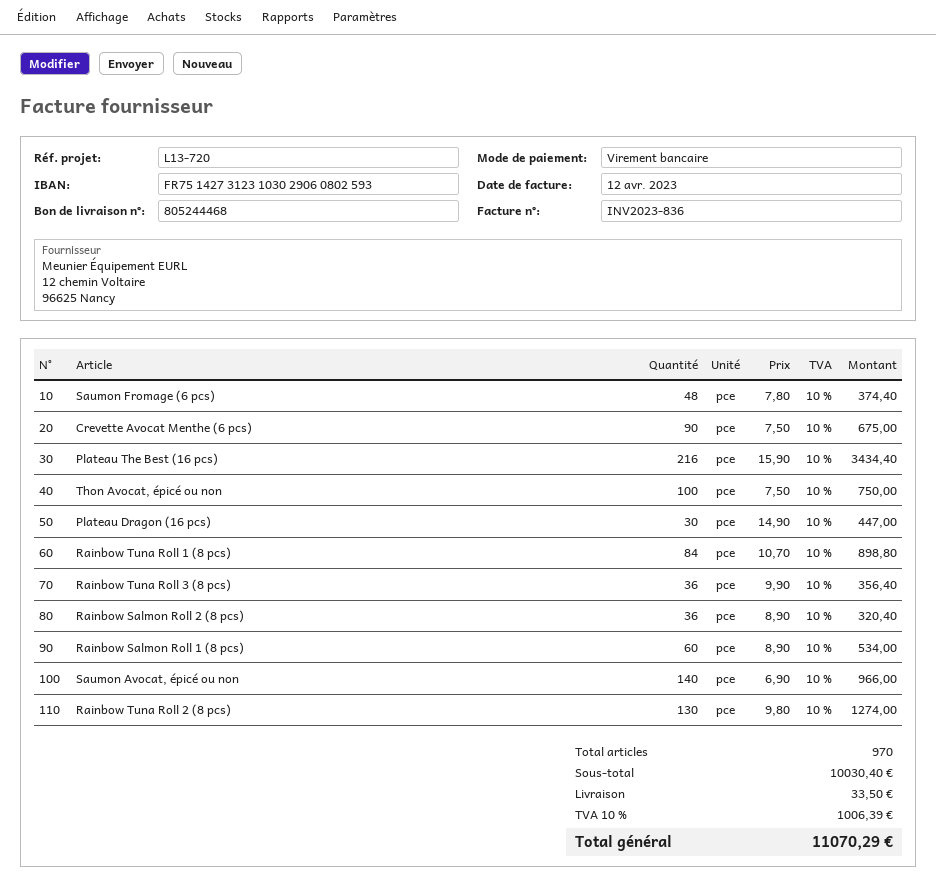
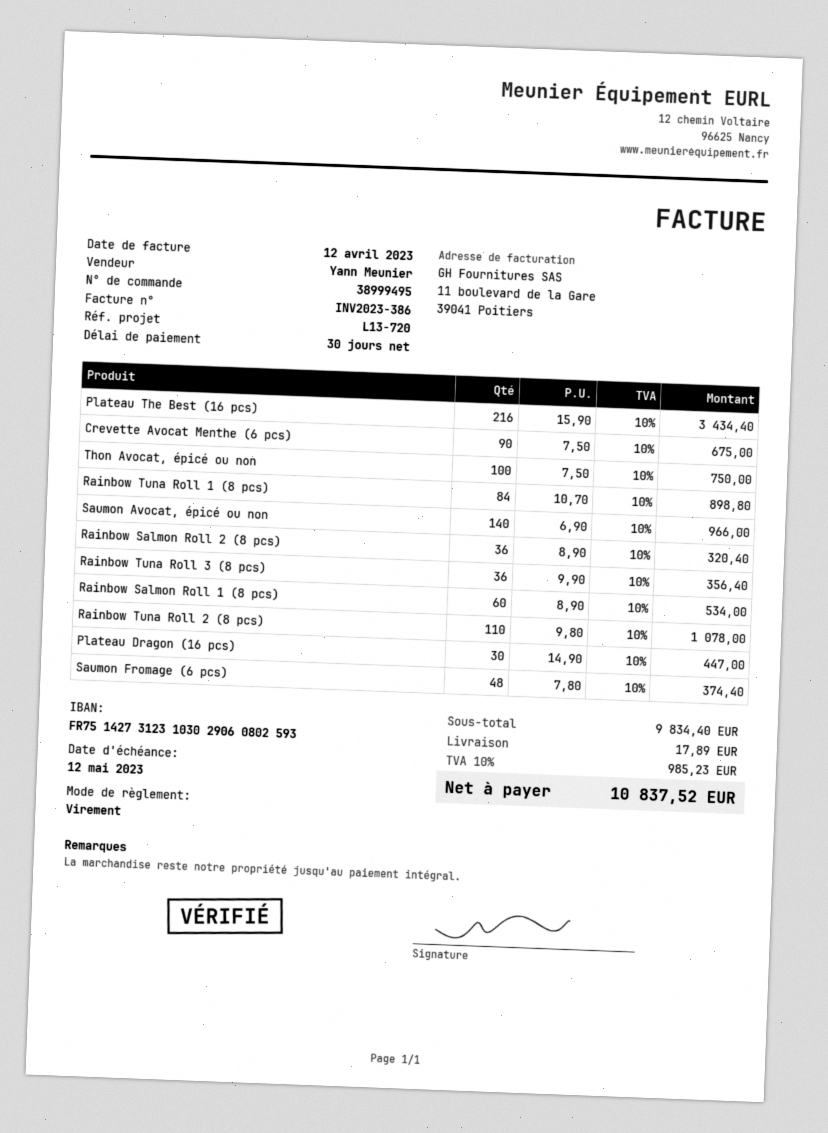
invoice number: INV2023-836 -> INV2023-386
Rainbow Tuna Roll 2 (8 pcs): 130 x 9.80 = 1274.00 -> 110 x 9.80 = 1078.00
subtotal: 10030.40 -> 9834.40
shipping: 33.50 -> 17.89
tax: 10% = 1006.39 -> 10% = 985.23
total: 11070.29 -> 10837.52

